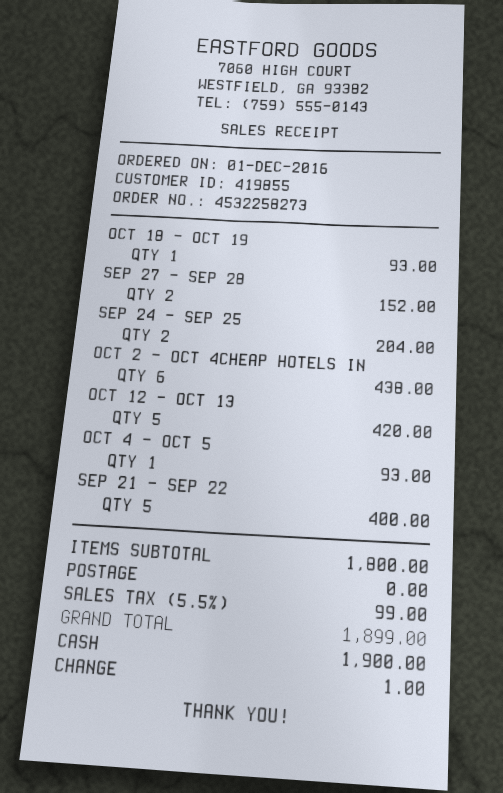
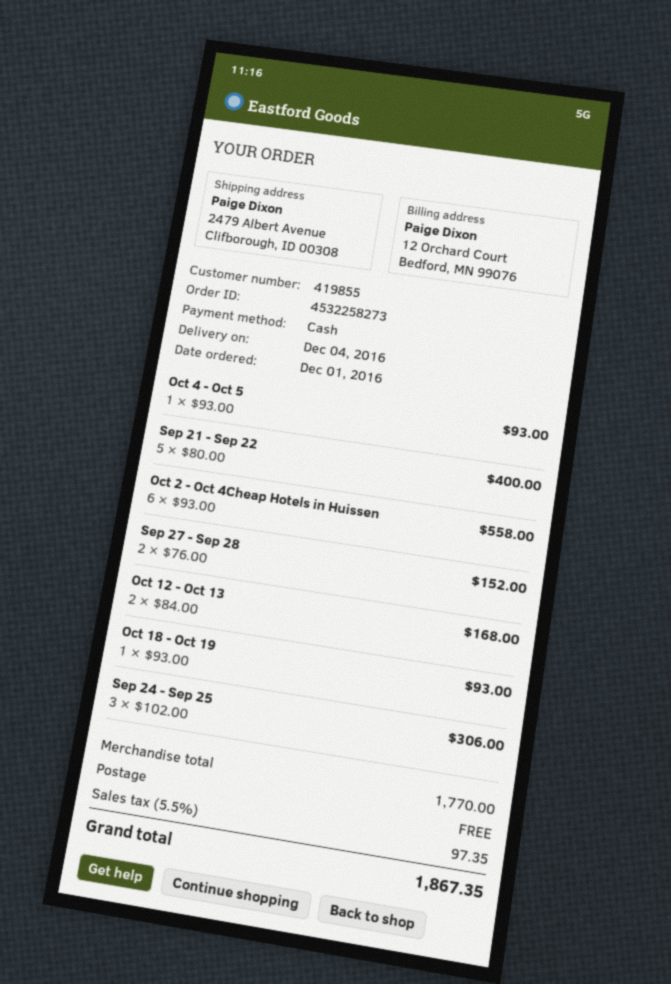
SEP 24 - SEP 25: 2 for 204.00 -> 3 for 306.00
OCT 2 - OCT 4CHEAP HOTELS IN: 6 for 438.00 -> 6 for 558.00
OCT 12 - OCT 13: 5 for 420.00 -> 2 for 168.00
subtotal: 1800.00 -> 1770.00
tax: 5.5% = 99.00 -> 5.5% = 97.35
total: 1899.00 -> 1867.35

